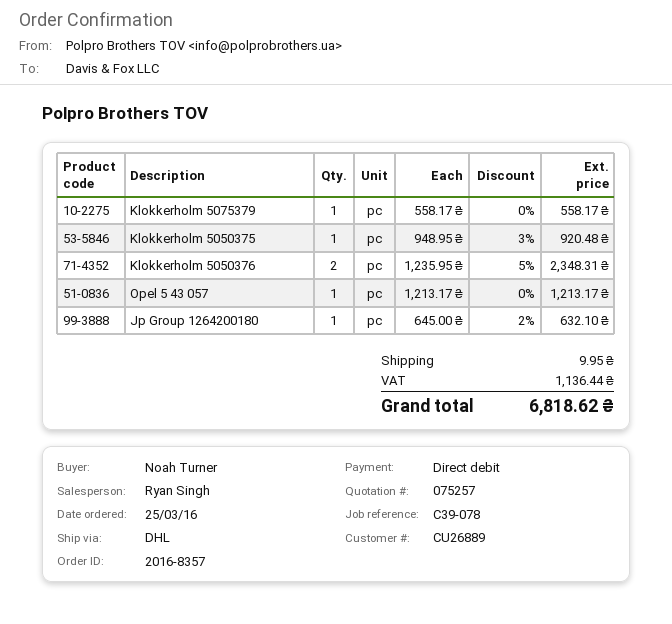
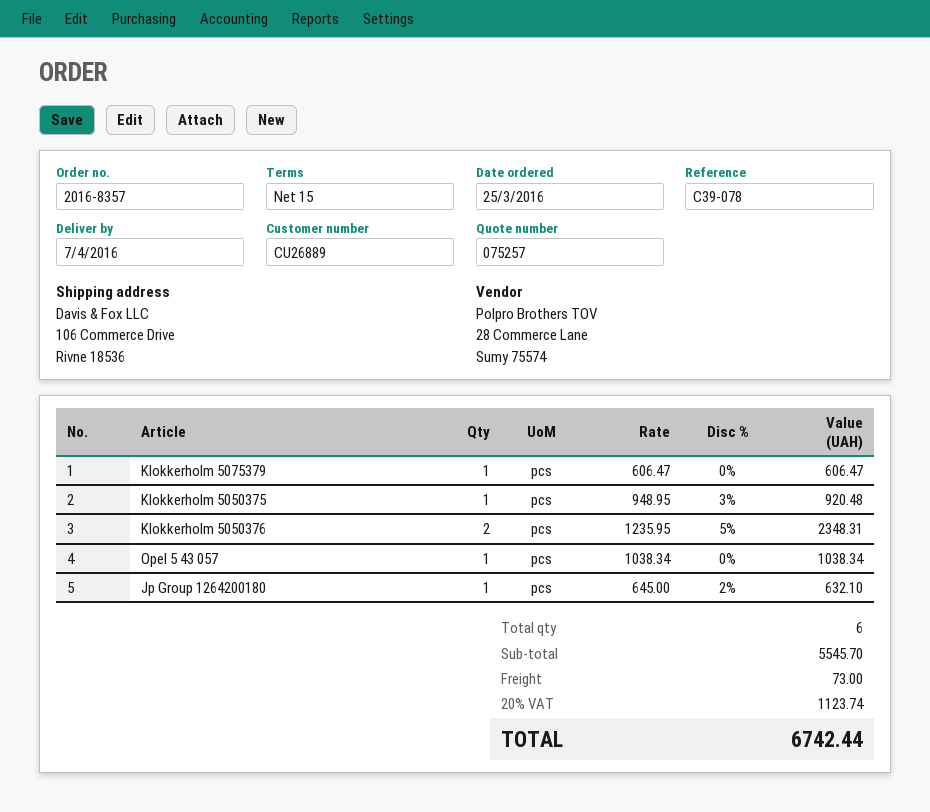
Klokkerholm 5075379: 1 x 558.17 = 558.17 -> 1 x 606.47 = 606.47
Opel 5 43 057: 1 x 1213.17 = 1213.17 -> 1 x 1038.34 = 1038.34
shipping: 9.95 -> 73.00
tax: 1136.44 -> 1123.74
total: 6818.62 -> 6742.44

